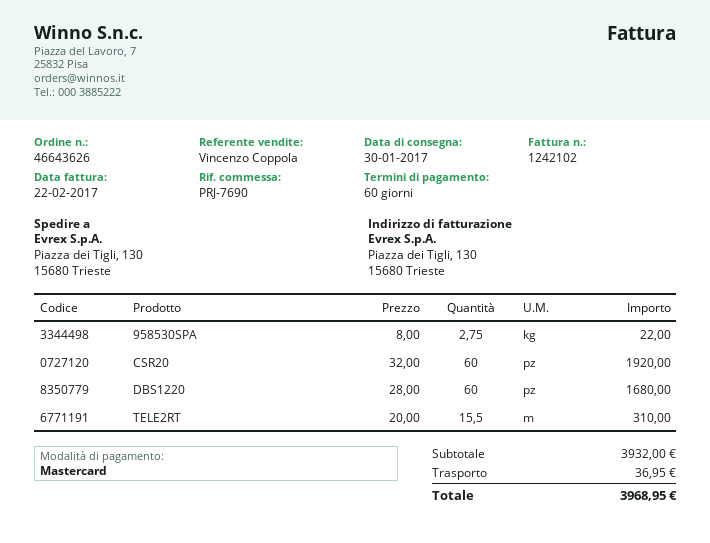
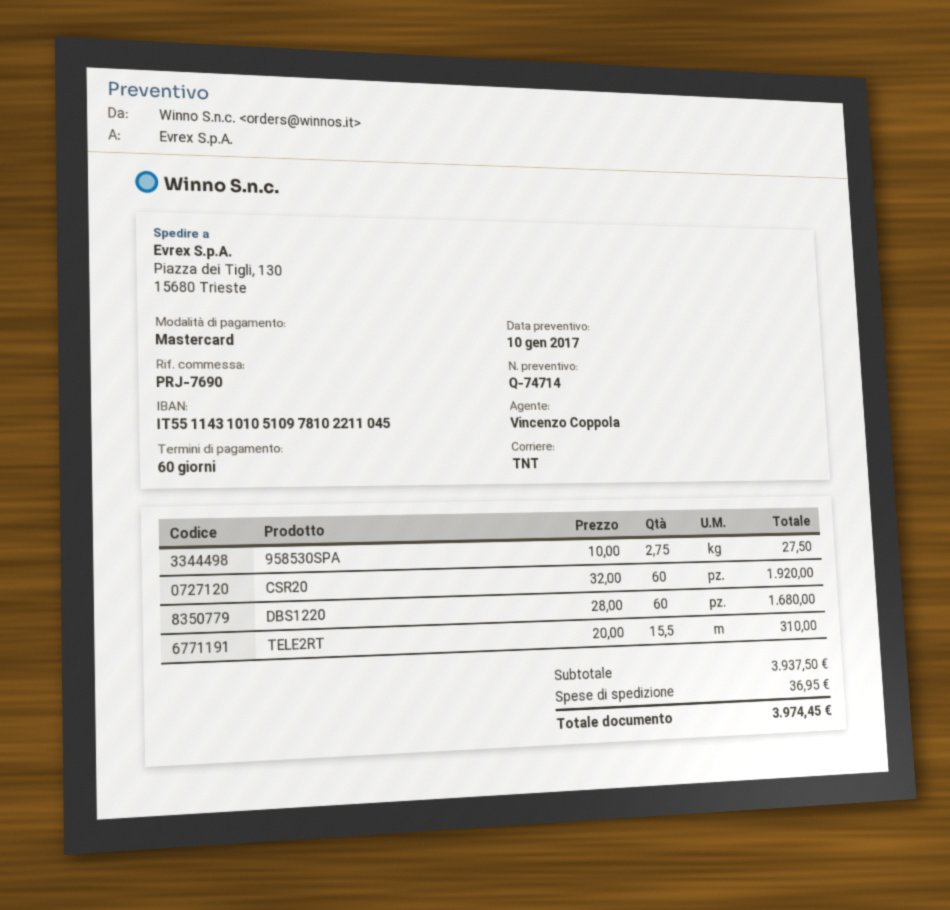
958530SPA: 2.75 x 8.00 = 22.00 -> 2.75 x 10.00 = 27.50
subtotal: 3932.00 -> 3937.50
total: 3968.95 -> 3974.45

